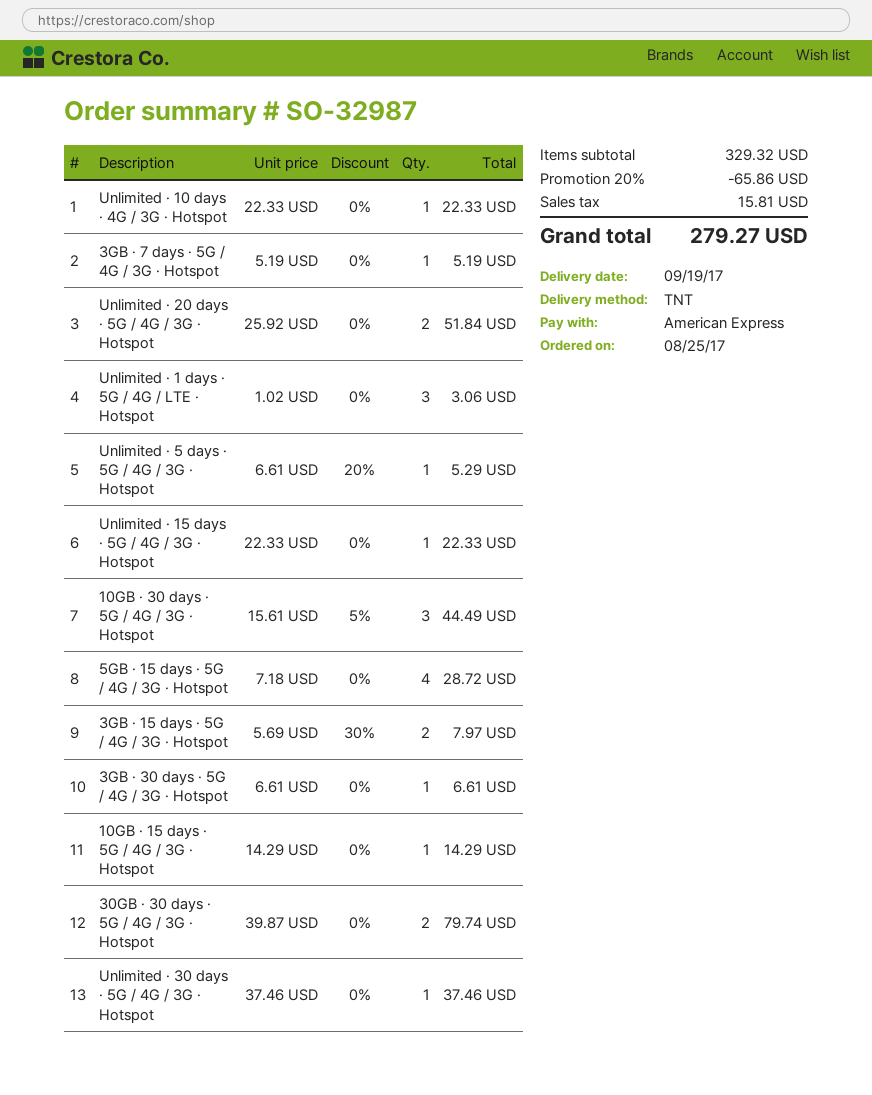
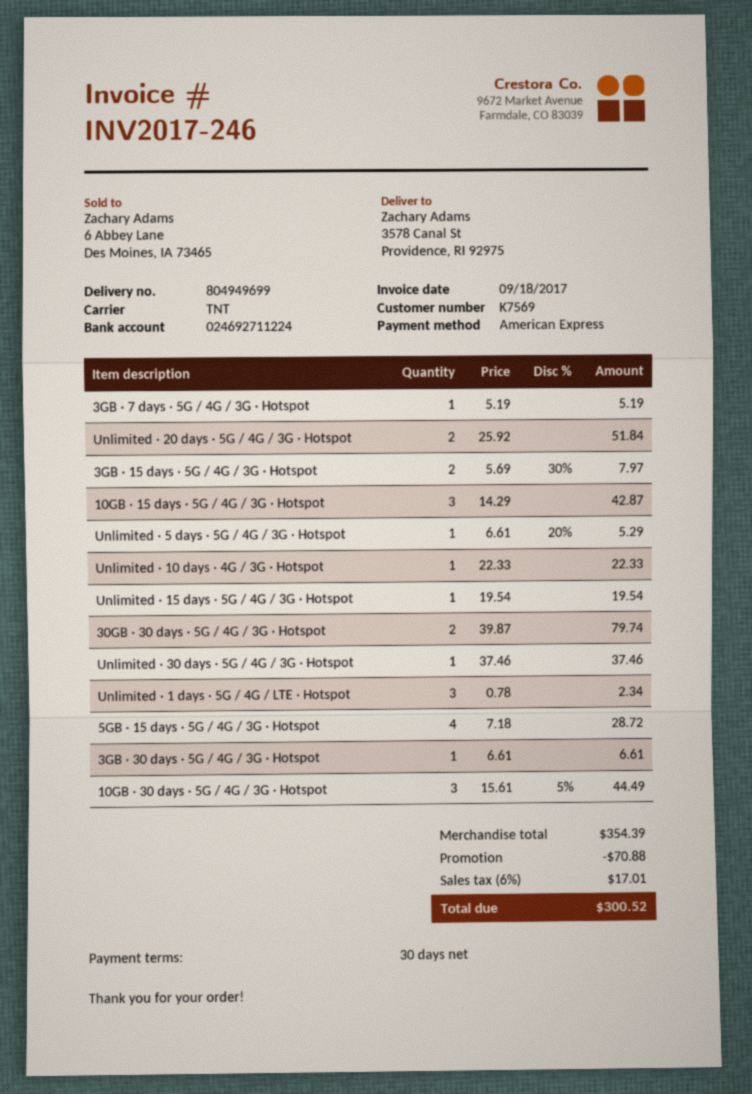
Unlimited · 1 days · 5G / 4G / LTE · Hotspot: 3 x 1.02 = 3.06 -> 3 x 0.78 = 2.34
Unlimited · 15 days · 5G / 4G / 3G · Hotspot: 1 x 22.33 = 22.33 -> 1 x 19.54 = 19.54
10GB · 15 days · 5G / 4G / 3G · Hotspot: 1 x 14.29 = 14.29 -> 3 x 14.29 = 42.87
subtotal: 329.32 -> 354.39
discount: 65.86 -> 70.88
tax: 15.81 -> 17.01
total: 279.27 -> 300.52

